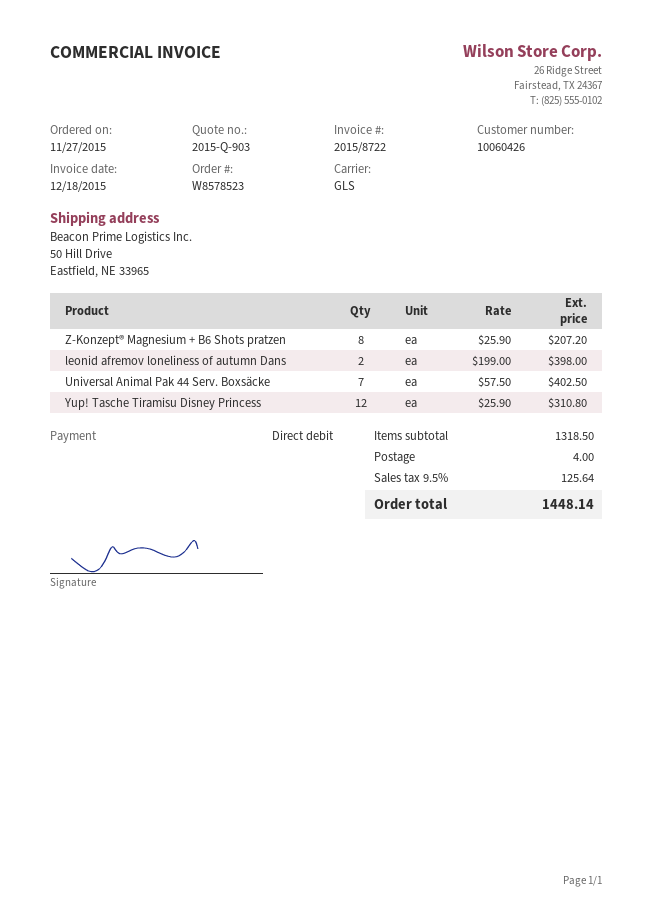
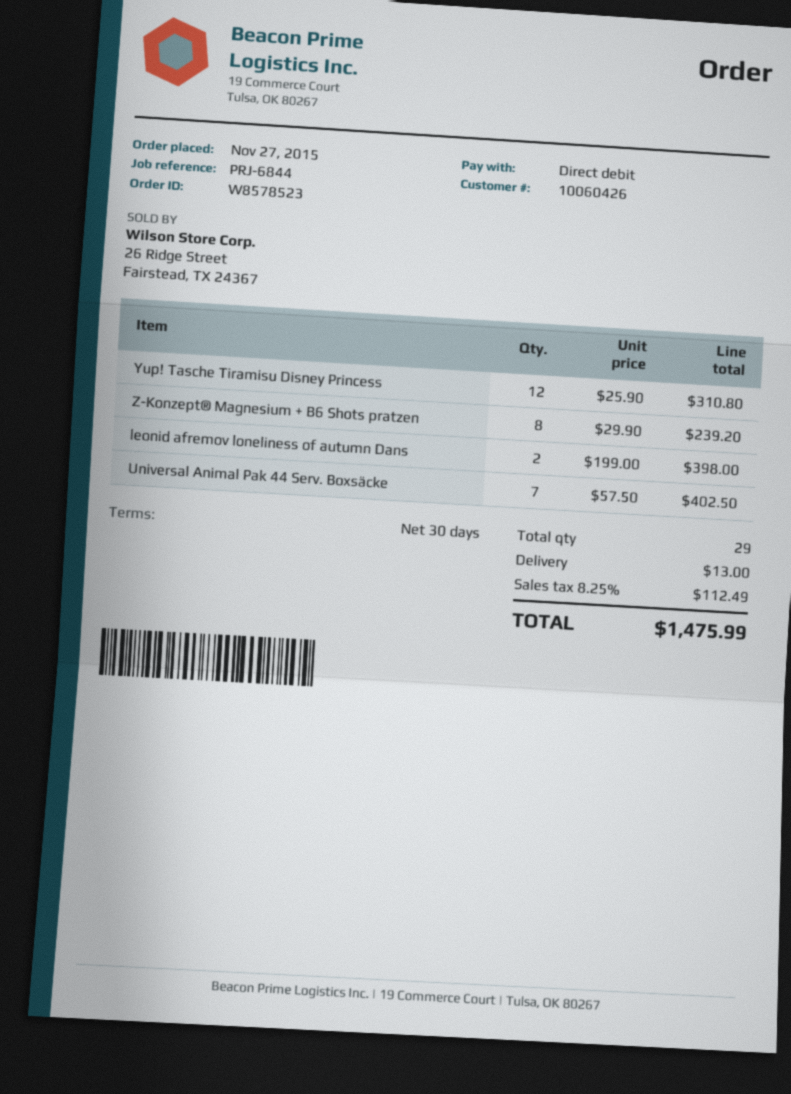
Z-Konzept® Magnesium + B6 Shots pratzen: 8 x 25.90 = 207.20 -> 8 x 29.90 = 239.20
shipping: 4.00 -> 13.00
tax: 9.5% = 125.64 -> 8.25% = 112.49
total: 1448.14 -> 1475.99

